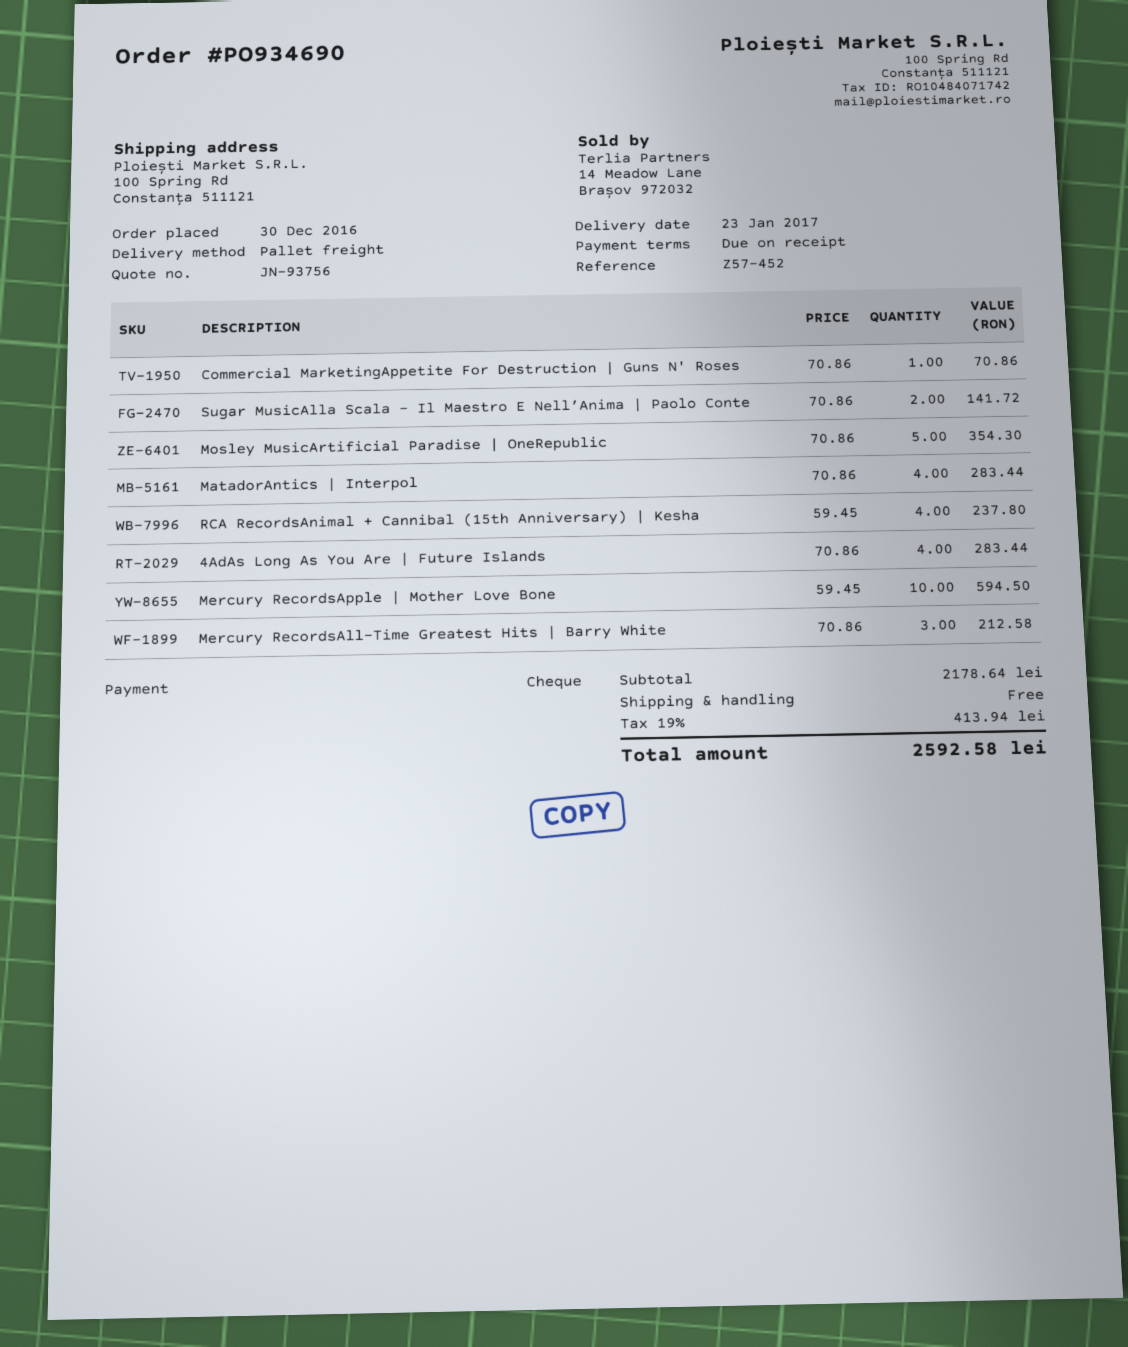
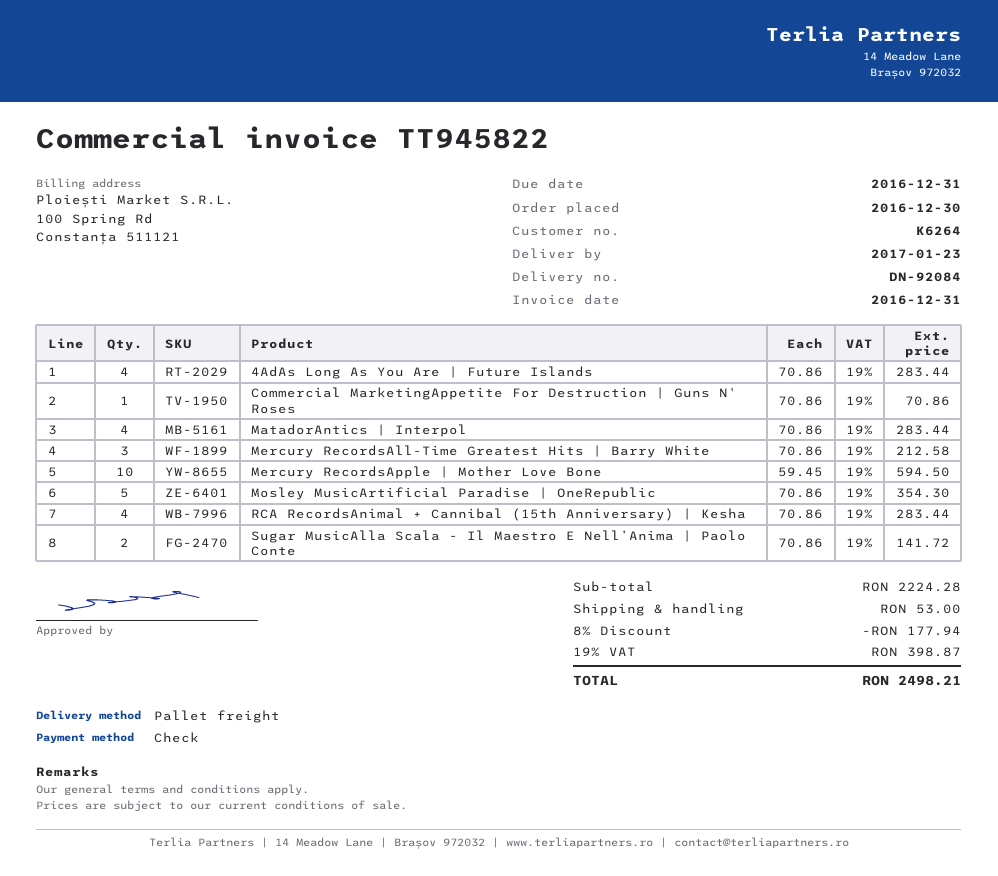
RCA RecordsAnimal + Cannibal (15th Anniversary) | Kesha: 4 x 59.45 = 237.80 -> 4 x 70.86 = 283.44
subtotal: 2178.64 -> 2224.28
discount: none -> 8% = 177.94
shipping: 0.00 -> 53.00
tax: 19% = 413.94 -> 19% = 398.87
total: 2592.58 -> 2498.21

